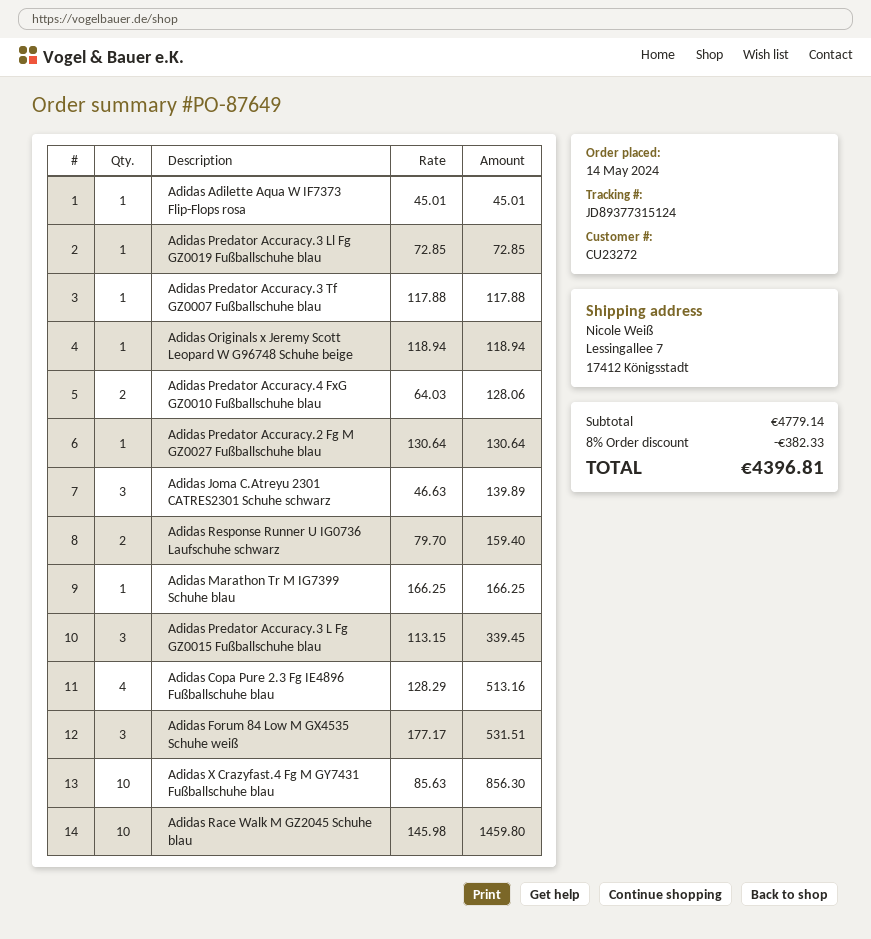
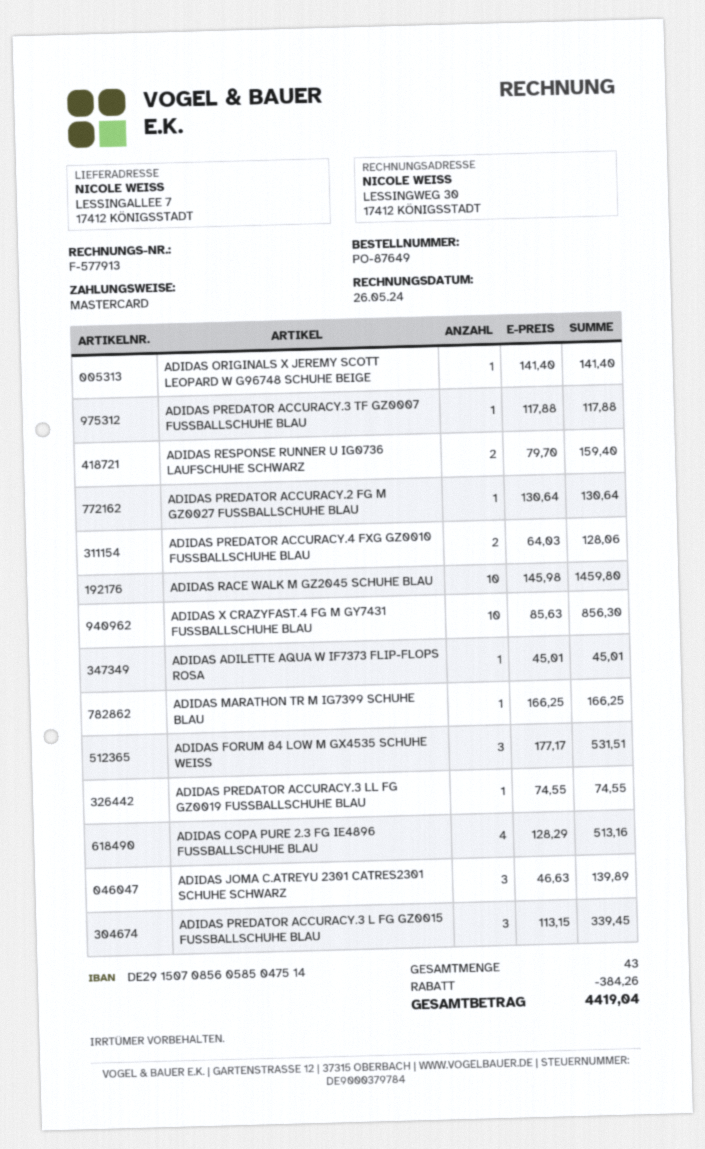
Adidas Predator Accuracy.3 Ll Fg GZ0019 Fußballschuhe blau: 1 x 72.85 = 72.85 -> 1 x 74.55 = 74.55
Adidas Originals x Jeremy Scott Leopard W G96748 Schuhe beige: 1 x 118.94 = 118.94 -> 1 x 141.40 = 141.40
discount: 382.33 -> 384.26
total: 4396.81 -> 4419.04

